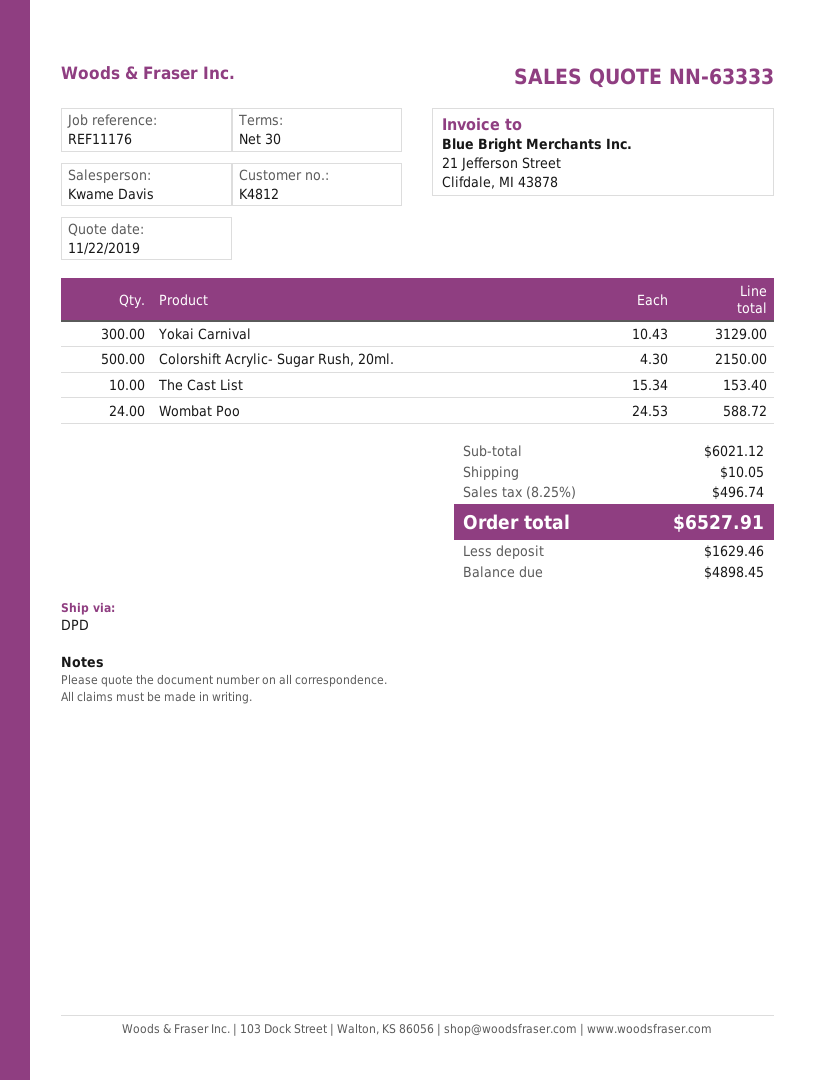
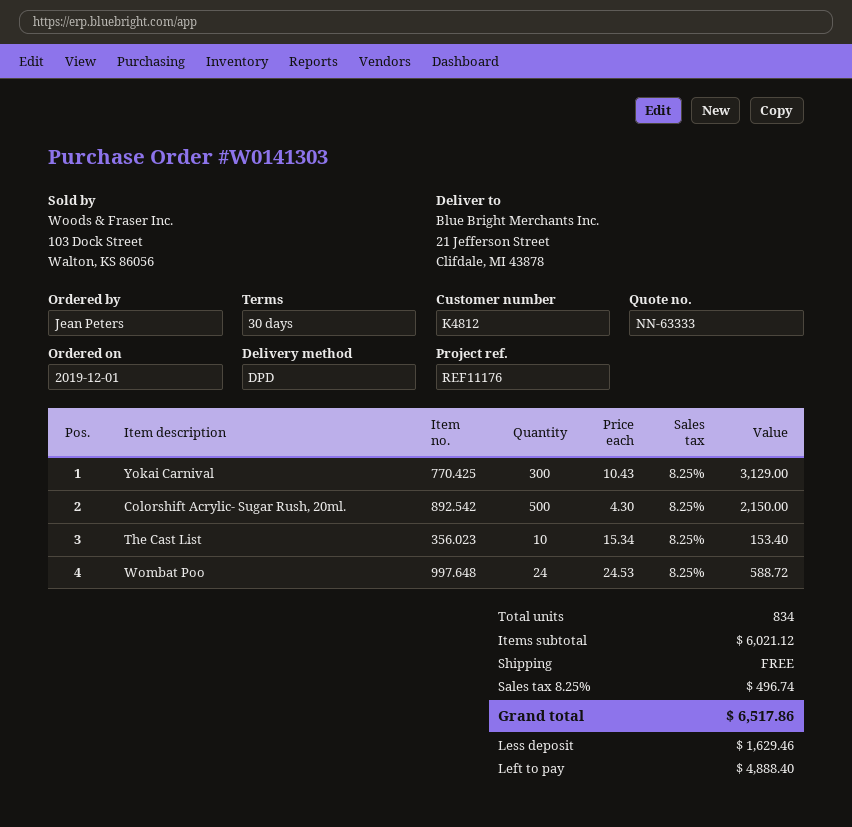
shipping: 10.05 -> 0.00
total: 6527.91 -> 6517.86
balance: 4898.45 -> 4888.40

